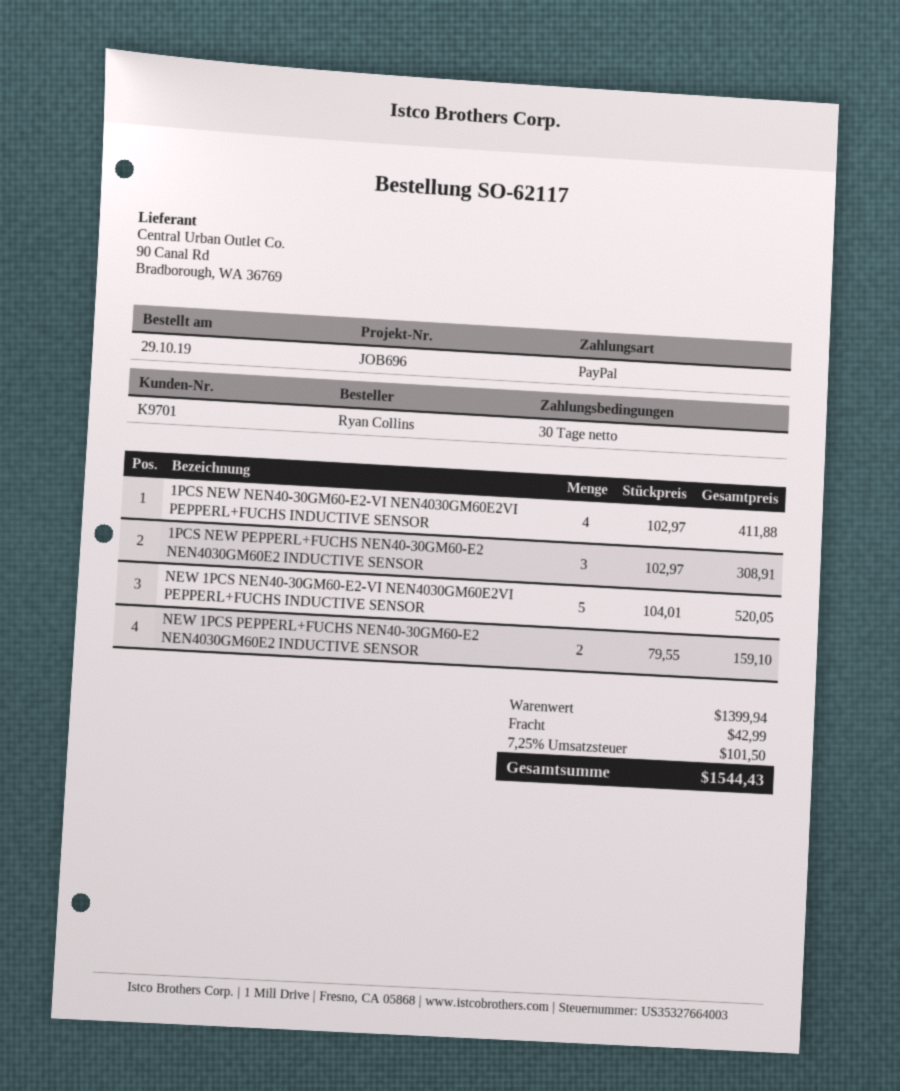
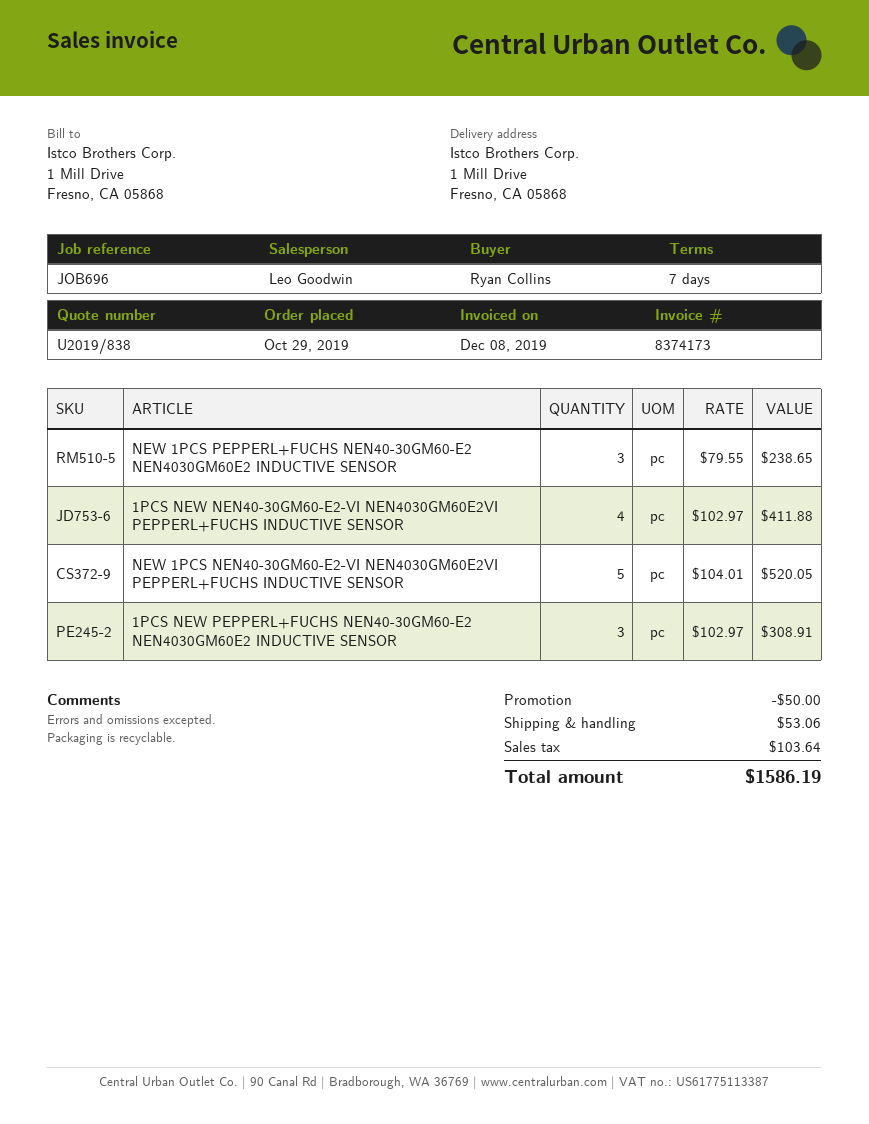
payment terms: 30 days -> 7 days
NEW 1PCS PEPPERL+FUCHS NEN40-30GM60-E2 NEN4030GM60E2 INDUCTIVE SENSOR: 2 x 79.55 = 159.10 -> 3 x 79.55 = 238.65
discount: none -> 50.00
shipping: 42.99 -> 53.06
tax: 101.50 -> 103.64
total: 1544.43 -> 1586.19

